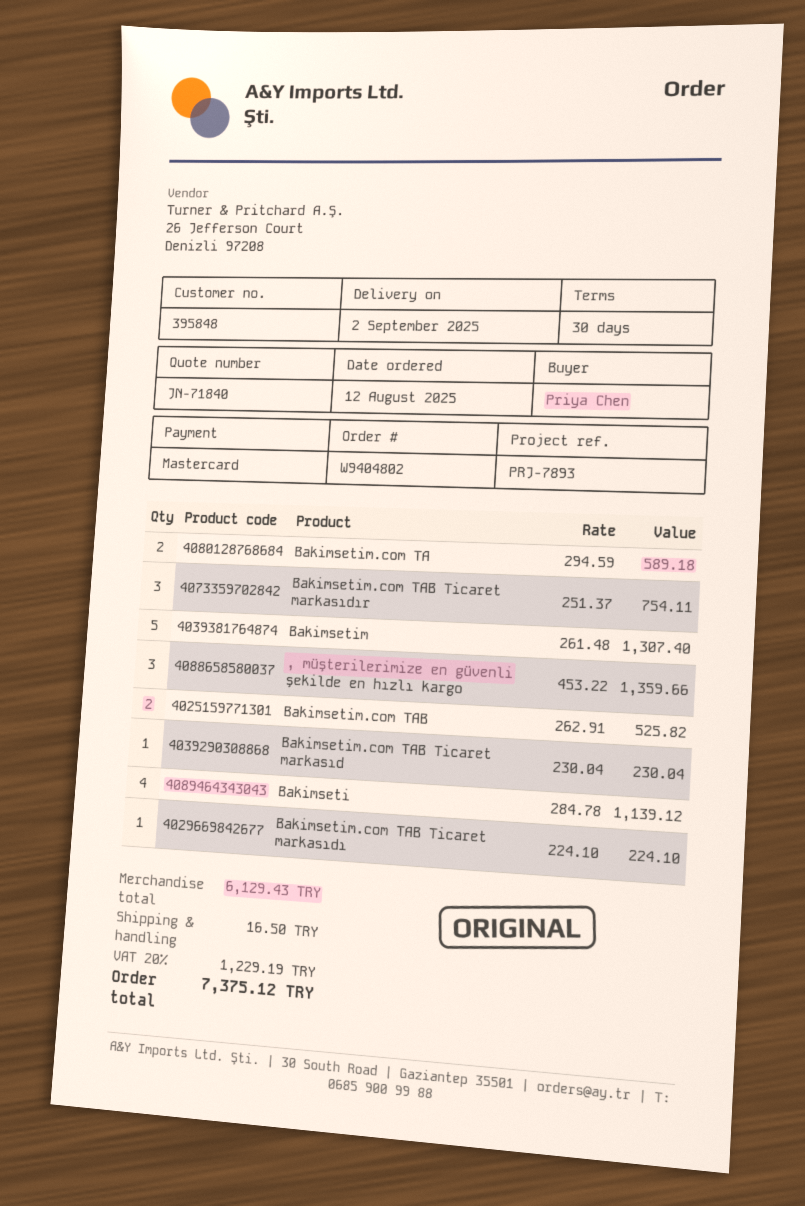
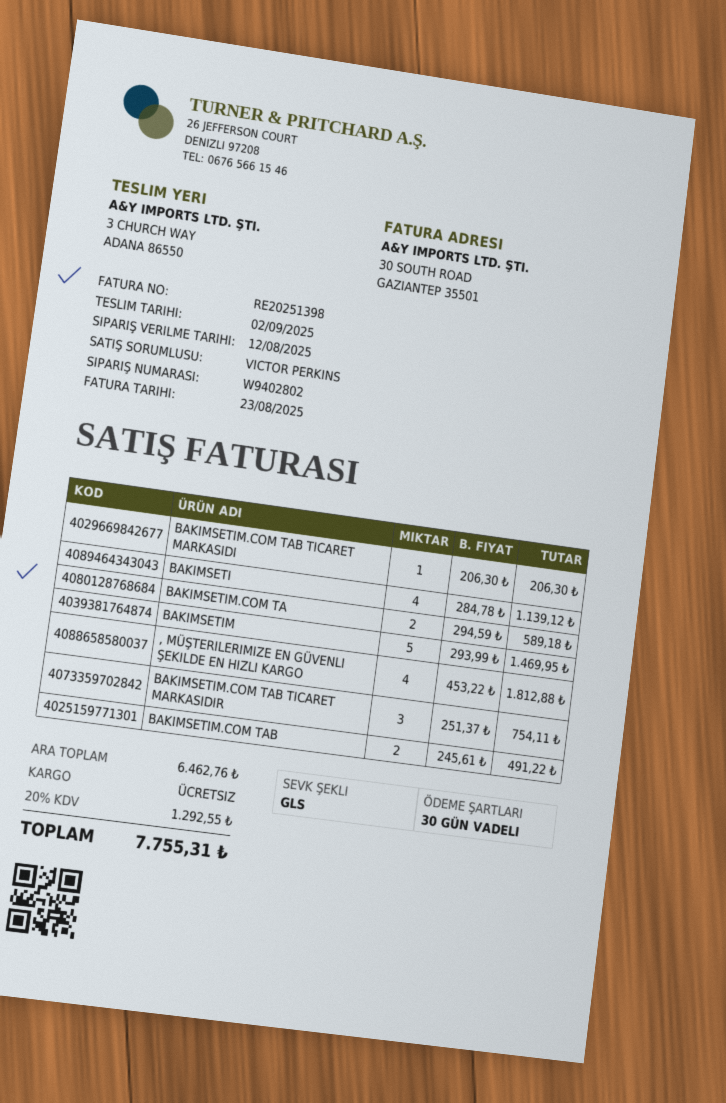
order number: W9404802 -> W9402802
Bakimsetim: 5 x 261.48 = 1307.40 -> 5 x 293.99 = 1469.95
, müşterilerimize en güvenli şekilde en hızlı kargo: 3 x 453.22 = 1359.66 -> 4 x 453.22 = 1812.88
Bakimsetim.com TAB: 2 x 262.91 = 525.82 -> 2 x 245.61 = 491.22
Bakimsetim.com TAB Ticaret markasıd: 1 x 230.04 = 230.04 -> none
Bakimsetim.com TAB Ticaret markasıdı: 1 x 224.10 = 224.10 -> 1 x 206.30 = 206.30
subtotal: 6129.43 -> 6462.76
shipping: 16.50 -> 0.00
tax: 20% = 1229.19 -> 20% = 1292.55
total: 7375.12 -> 7755.31

